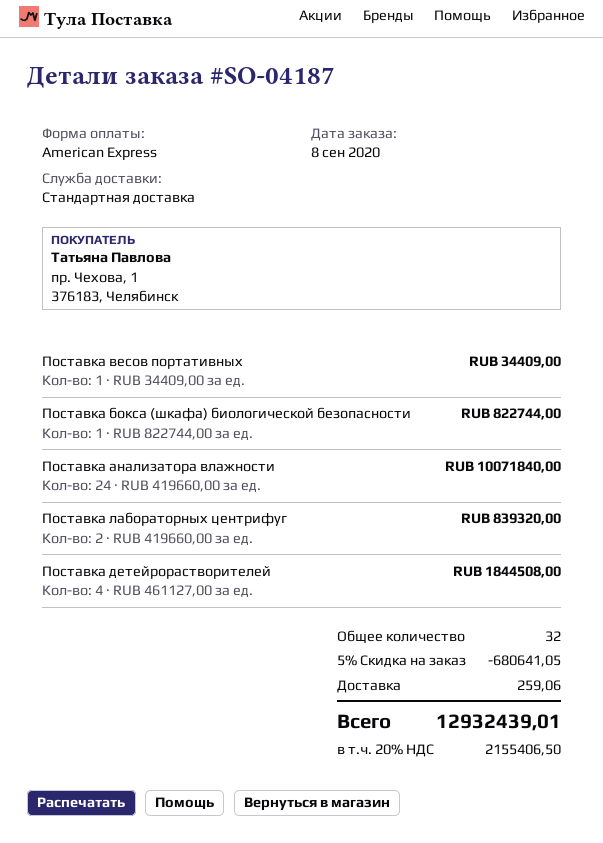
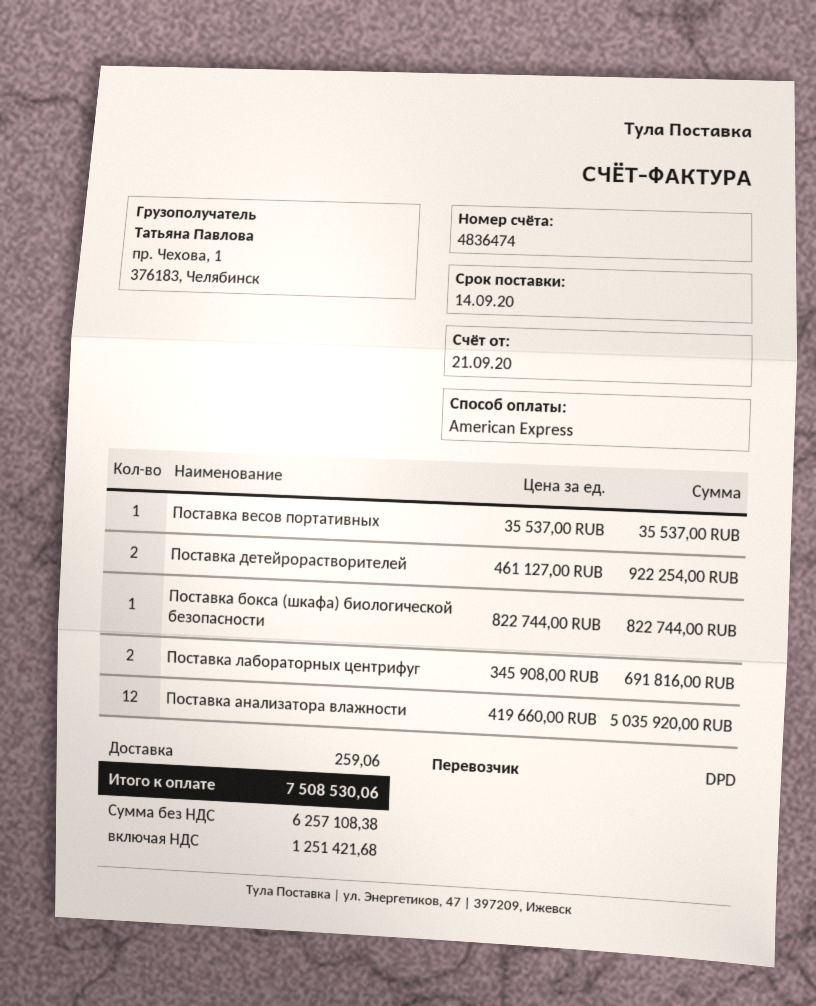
shipping method: standard -> DPD
Поставка весов портативных: 1 x 34409.00 = 34409.00 -> 1 x 35537.00 = 35537.00
Поставка анализатора влажности: 24 x 419660.00 = 10071840.00 -> 12 x 419660.00 = 5035920.00
Поставка лабораторных центрифуг: 2 x 419660.00 = 839320.00 -> 2 x 345908.00 = 691816.00
Поставка детейрорастворителей: 4 x 461127.00 = 1844508.00 -> 2 x 461127.00 = 922254.00
discount: 5% = 680641.05 -> none
tax: 2155406.50 -> 1251421.68
total: 12932439.01 -> 7508530.06

